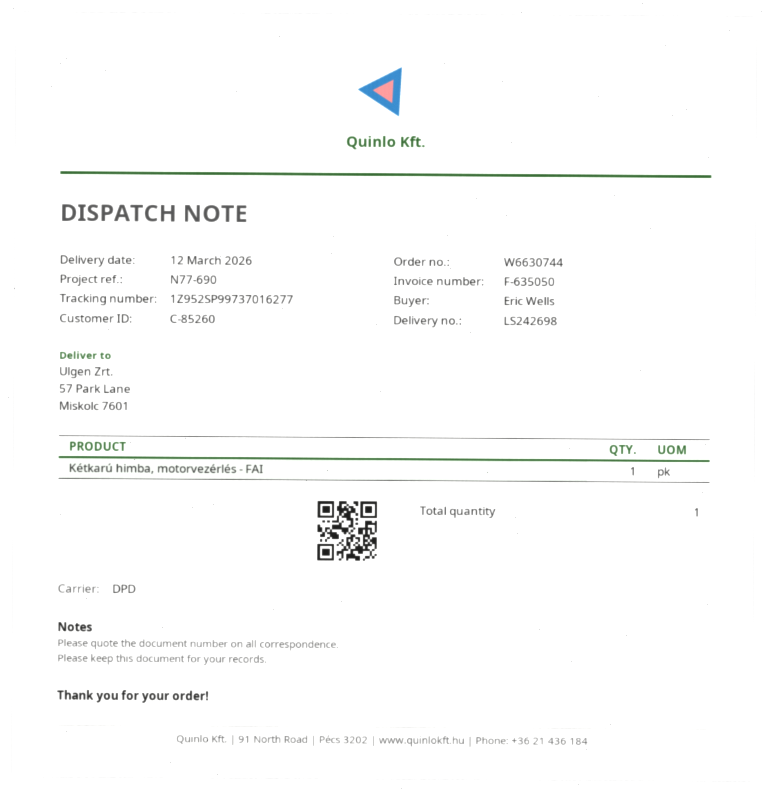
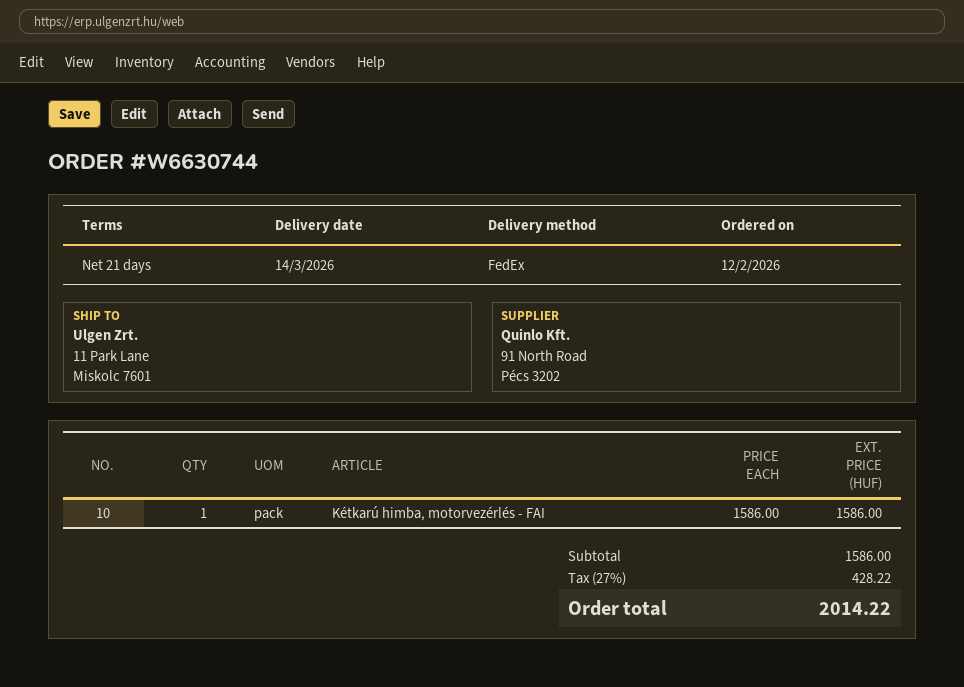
delivery date: 2026-03-12 -> 2026-03-14
shipping method: DPD -> FedEx
ship to: 57 Park Lane, Miskolc 7601 -> 11 Park Lane, Miskolc 7601

